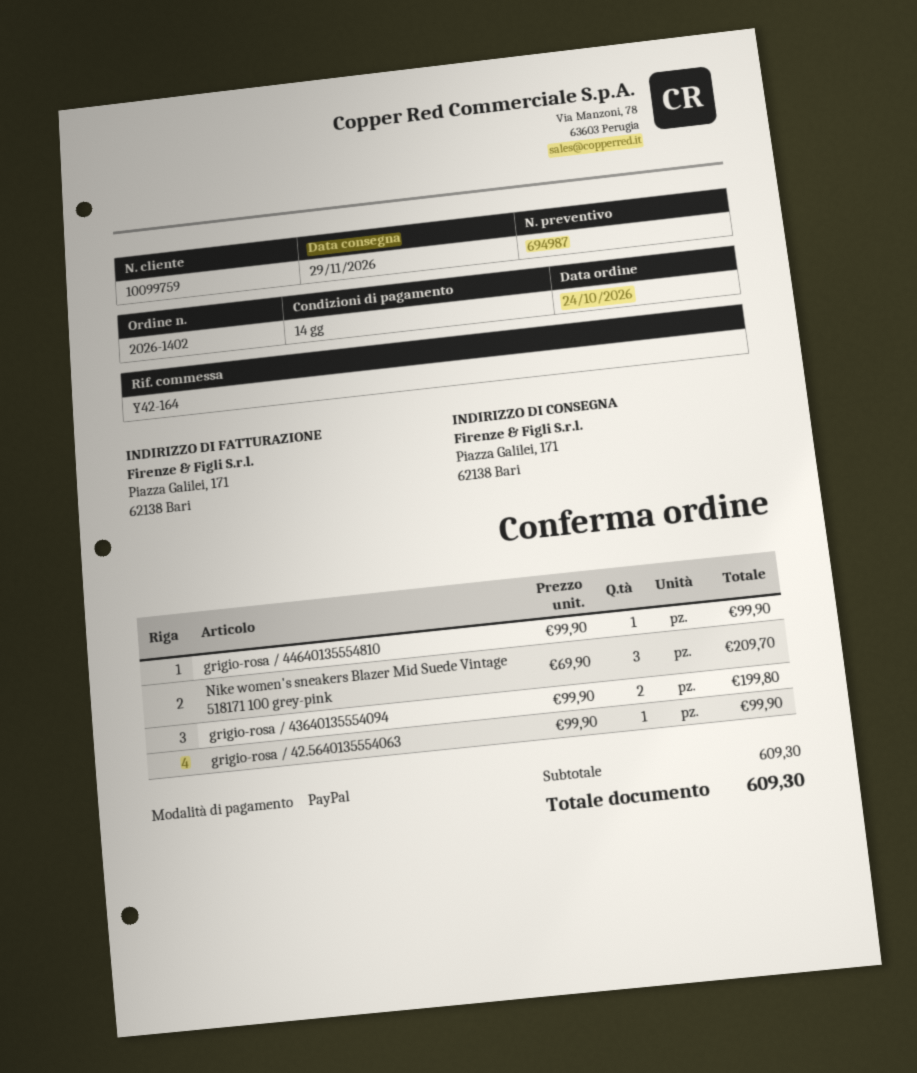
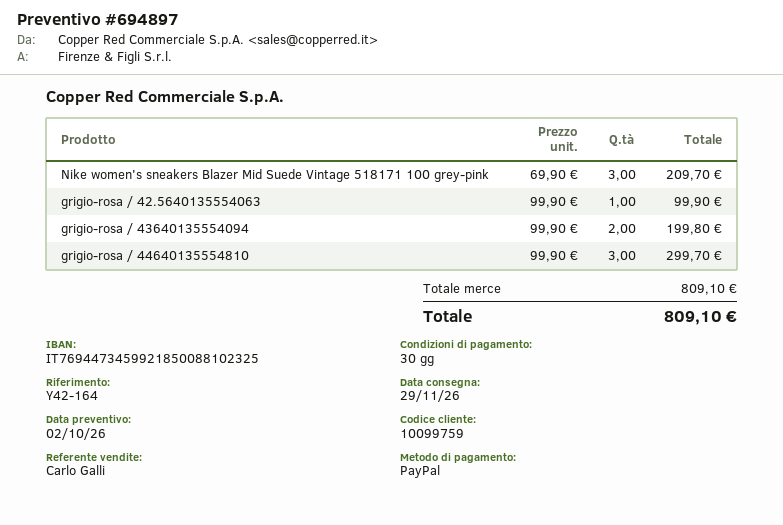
quote number: 694987 -> 694897
payment terms: 14 days -> 30 days
grigio-rosa / 44640135554810: 1 x 99.90 = 99.90 -> 3 x 99.90 = 299.70
subtotal: 609.30 -> 809.10
total: 609.30 -> 809.10

